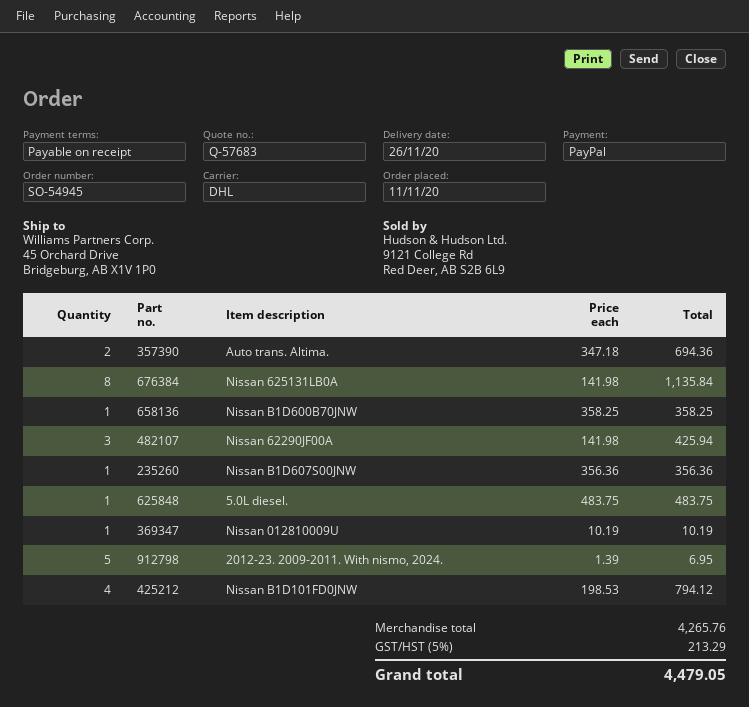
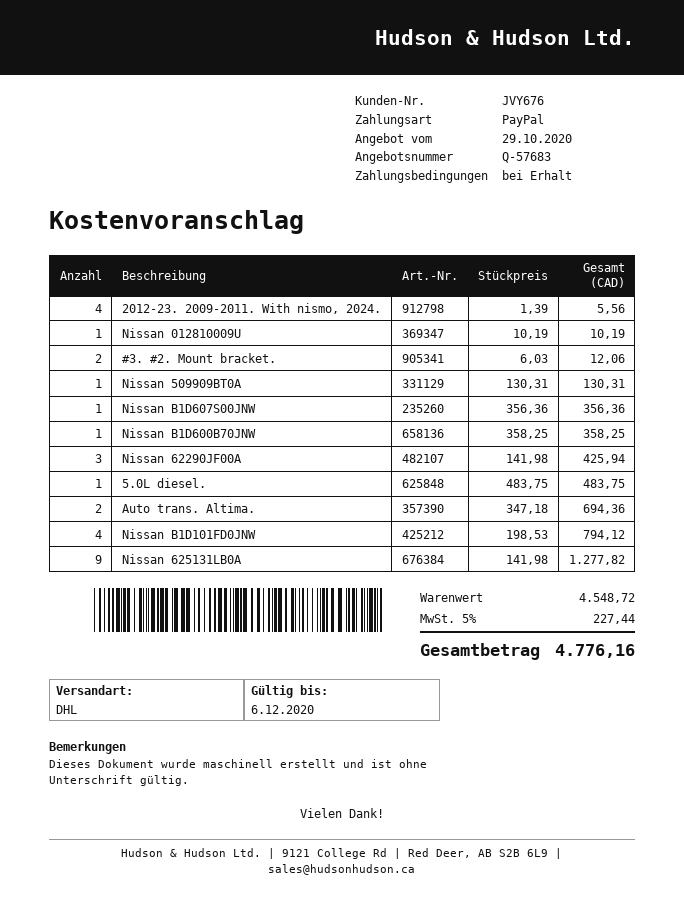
Nissan 625131LB0A: 8 x 141.98 = 1135.84 -> 9 x 141.98 = 1277.82
2012-23. 2009-2011. With nismo, 2024.: 5 x 1.39 = 6.95 -> 4 x 1.39 = 5.56
#3. #2. Mount bracket.: none -> 2 x 6.03 = 12.06
Nissan 509909BT0A: none -> 1 x 130.31 = 130.31
subtotal: 4265.76 -> 4548.72
tax: 5% = 213.29 -> 5% = 227.44
total: 4479.05 -> 4776.16

